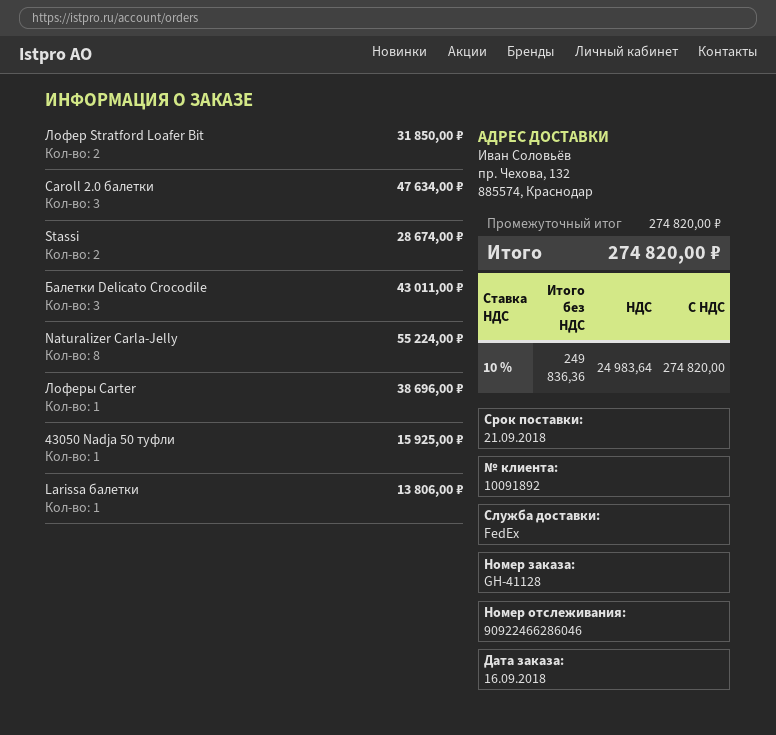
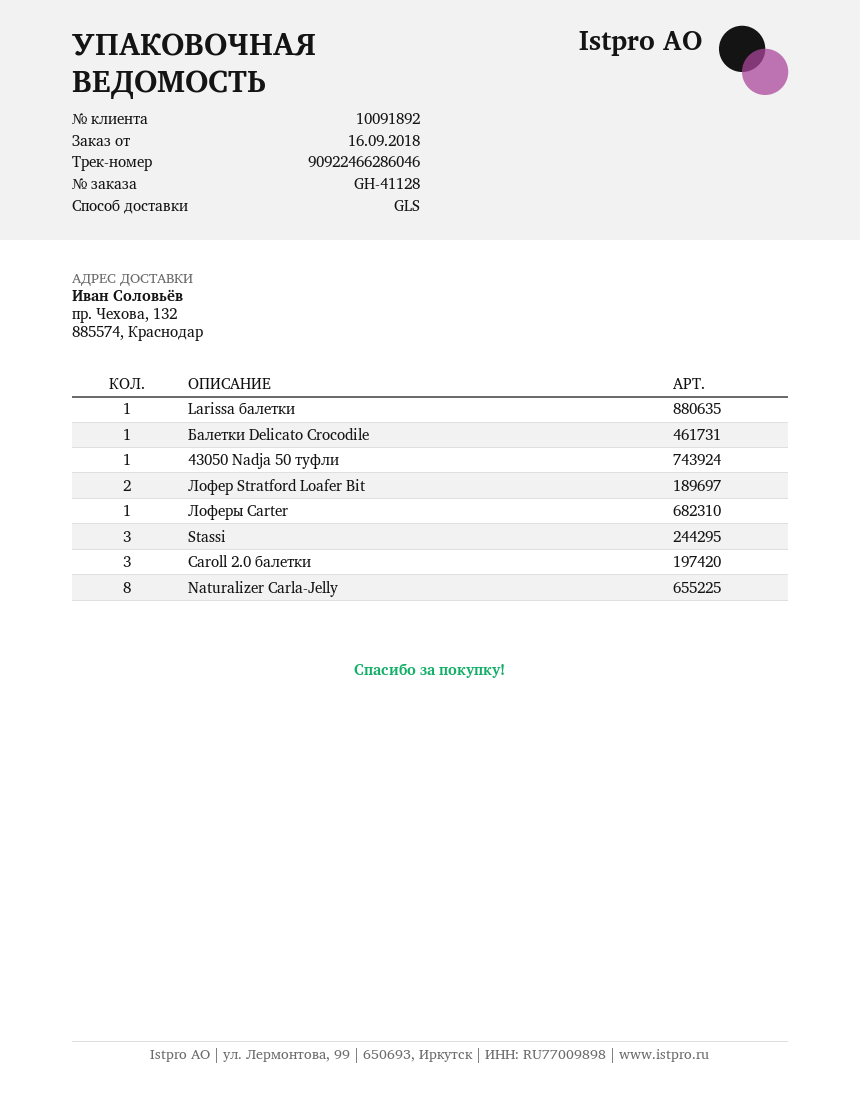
shipping method: FedEx -> GLS
Stassi: 2 -> 3
Балетки Delicato Crocodile: 3 -> 1

